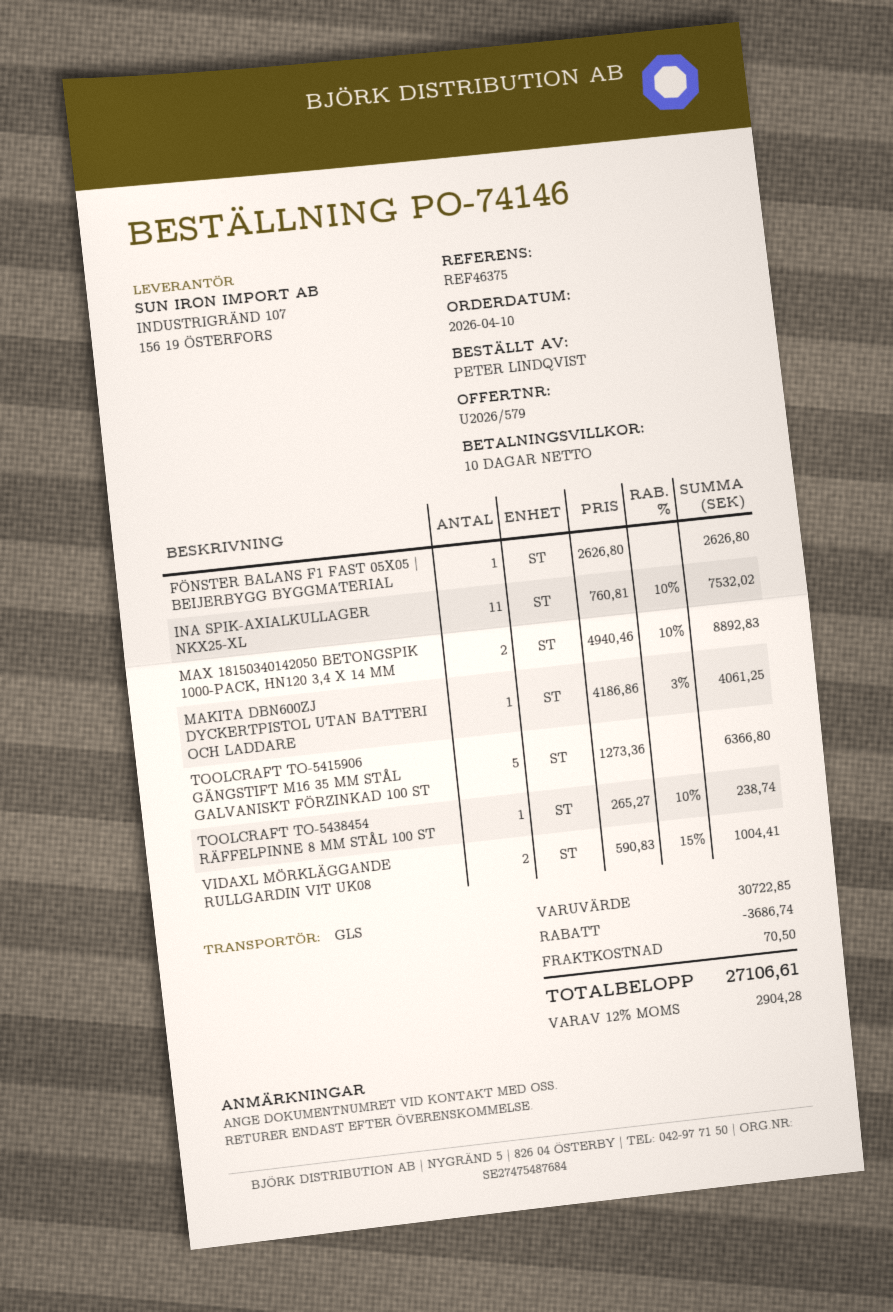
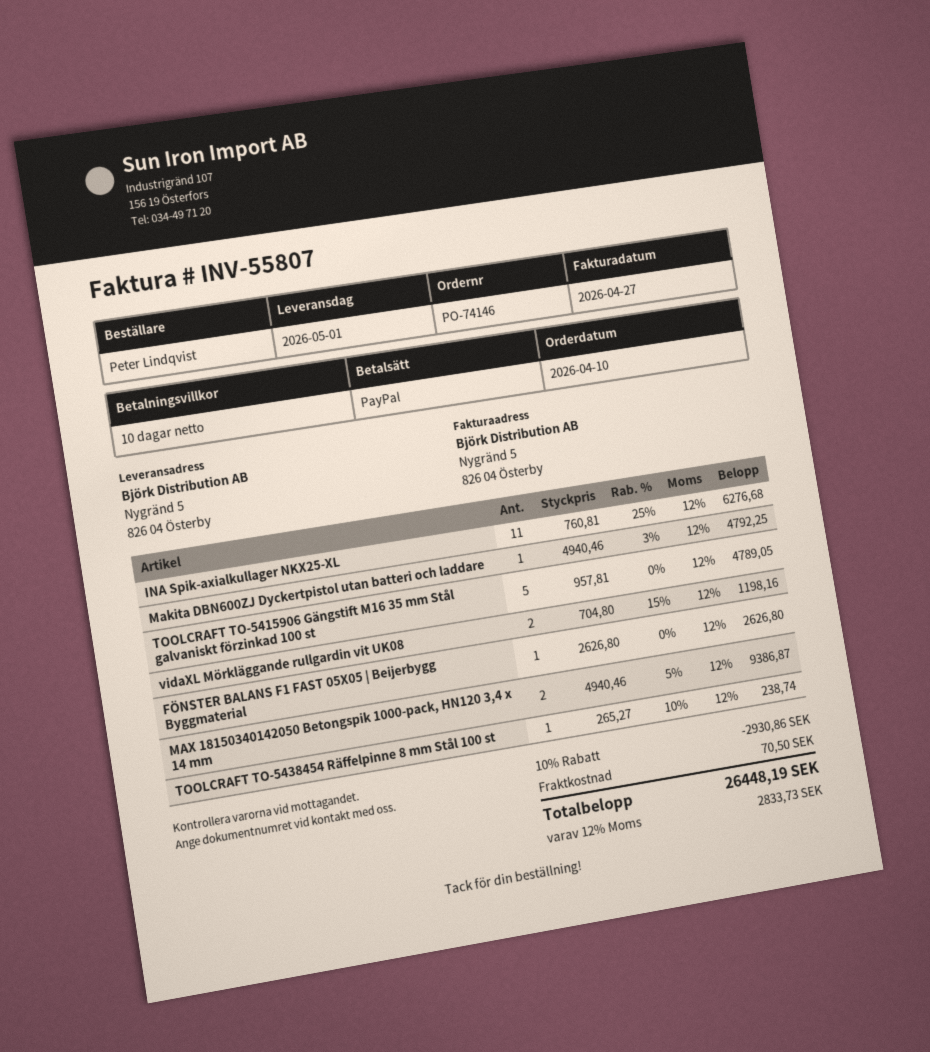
INA SPIK-AXIALKULLAGER NKX25-XL: 11 x 760.81 - 10% = 7532.02 -> 11 x 760.81 - 25% = 6276.68
MAX 18150340142050 BETONGSPIK 1000-PACK, HN120 3,4 X 14 MM: 2 x 4940.46 - 10% = 8892.83 -> 2 x 4940.46 - 5% = 9386.87
MAKITA DBN600ZJ DYCKERTPISTOL UTAN BATTERI OCH LADDARE: 1 x 4186.86 - 3% = 4061.25 -> 1 x 4940.46 - 3% = 4792.25
TOOLCRAFT TO-5415906 GÄNGSTIFT M16 35 MM STÅL GALVANISKT FÖRZINKAD 100 ST: 5 x 1273.36 = 6366.80 -> 5 x 957.81 = 4789.05
VIDAXL MÖRKLÄGGANDE RULLGARDIN VIT UK08: 2 x 590.83 - 15% = 1004.41 -> 2 x 704.80 - 15% = 1198.16
discount: 3686.74 -> 2930.86
tax: 12% = 2904.28 -> 12% = 2833.73
total: 27106.61 -> 26448.19

